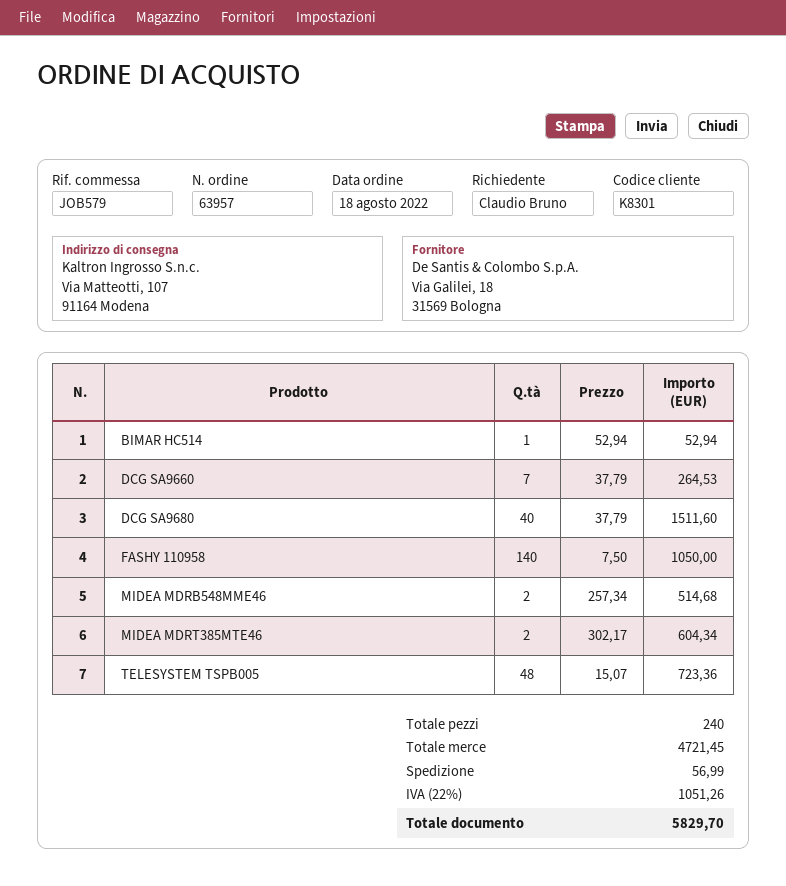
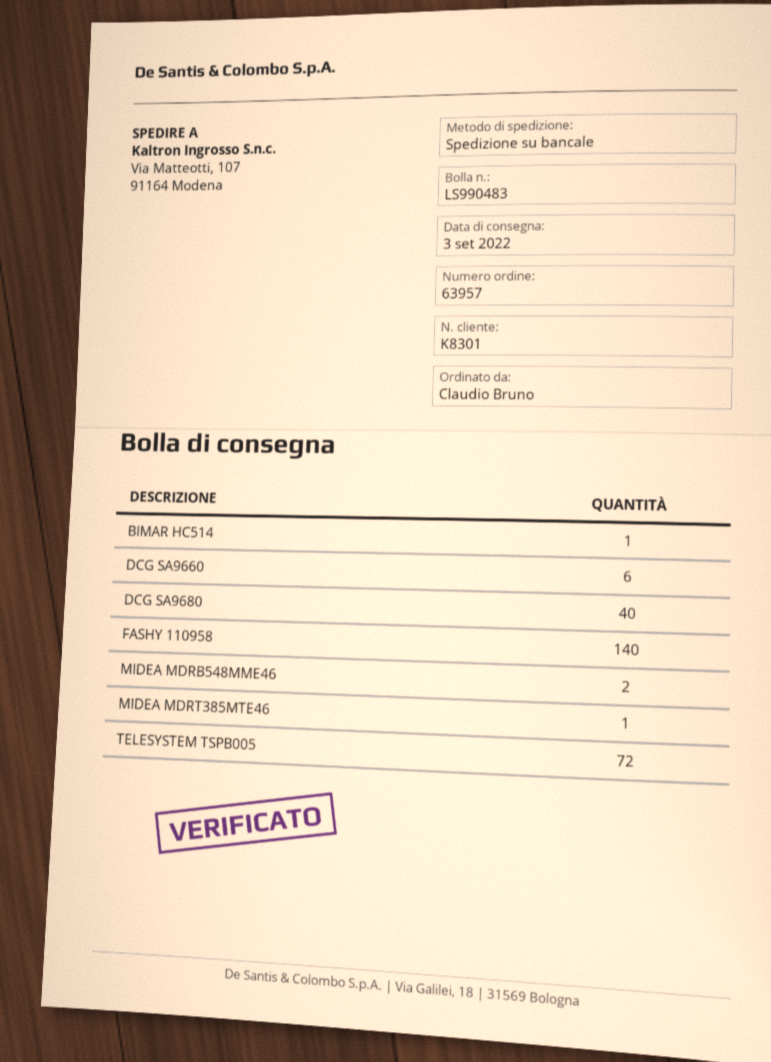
DCG SA9660: 7 -> 6
MIDEA MDRT385MTE46: 2 -> 1
TELESYSTEM TSPB005: 48 -> 72

